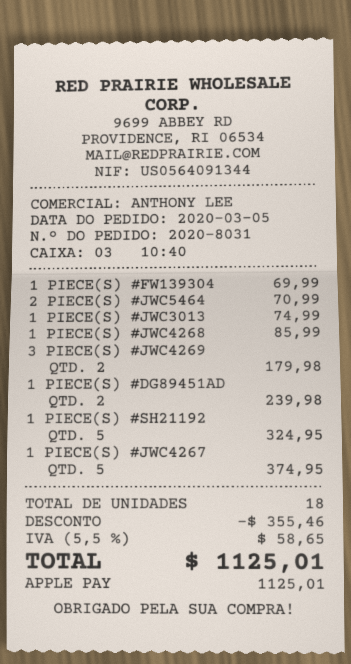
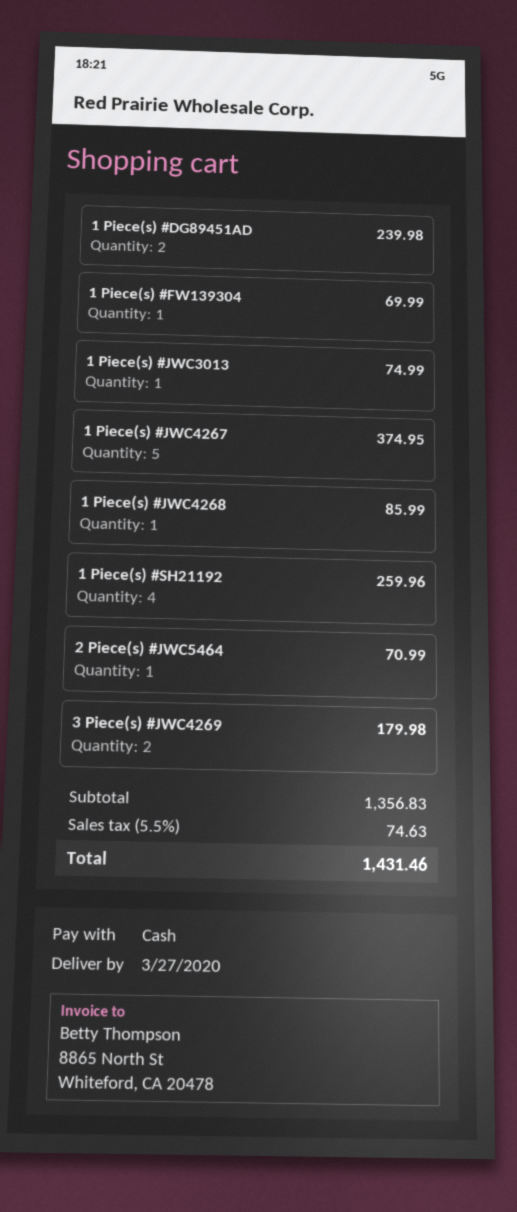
payment method: Apple Pay -> cash
1 PIECE(S) #SH21192: 5 for 324.95 -> 4 for 259.96
discount: 355.46 -> none
tax: 5.5% = 58.65 -> 5.5% = 74.63
total: 1125.01 -> 1431.46

